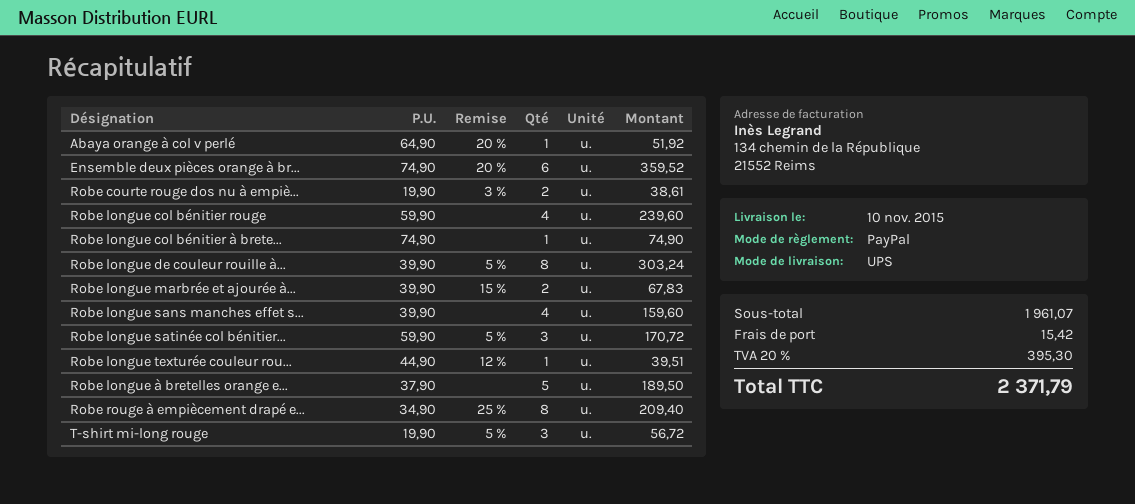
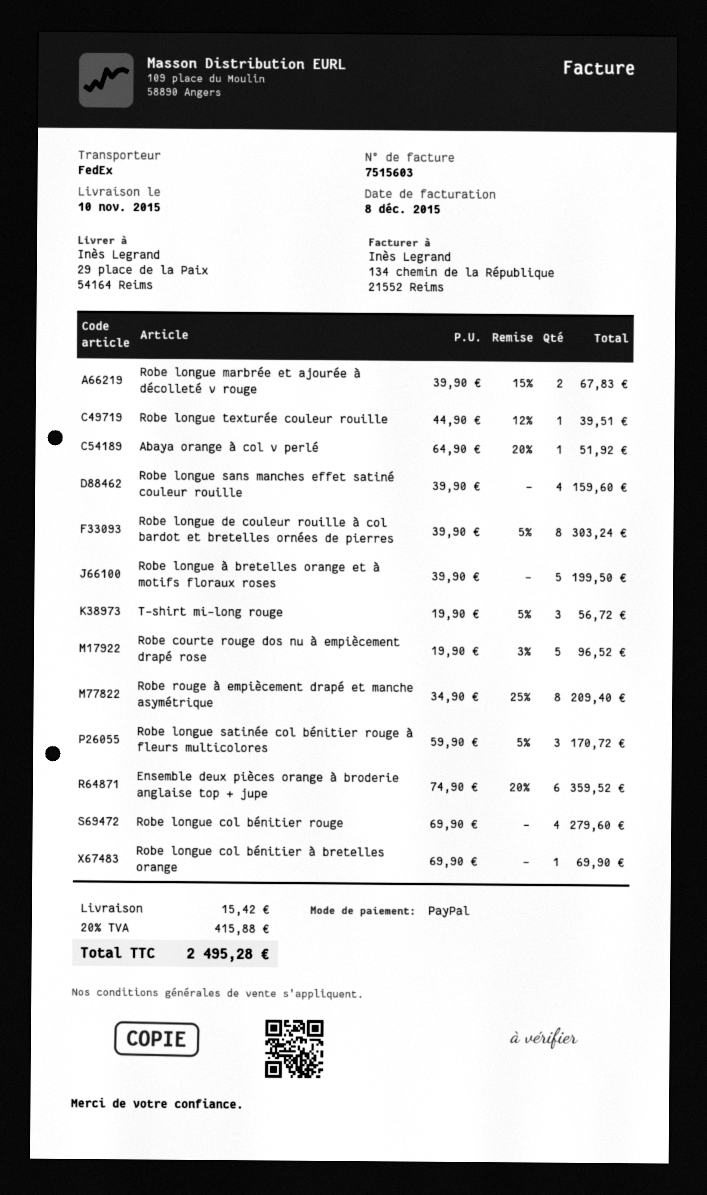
shipping method: UPS -> FedEx
Robe courte rouge dos nu à empiè...: 2 x 19.90 - 3% = 38.61 -> 5 x 19.90 - 3% = 96.52
Robe longue col bénitier rouge: 4 x 59.90 = 239.60 -> 4 x 69.90 = 279.60
Robe longue col bénitier à brete...: 1 x 74.90 = 74.90 -> 1 x 69.90 = 69.90
Robe longue à bretelles orange e...: 5 x 37.90 = 189.50 -> 5 x 39.90 = 199.50
tax: 20% = 395.30 -> 20% = 415.88
total: 2371.79 -> 2495.28

